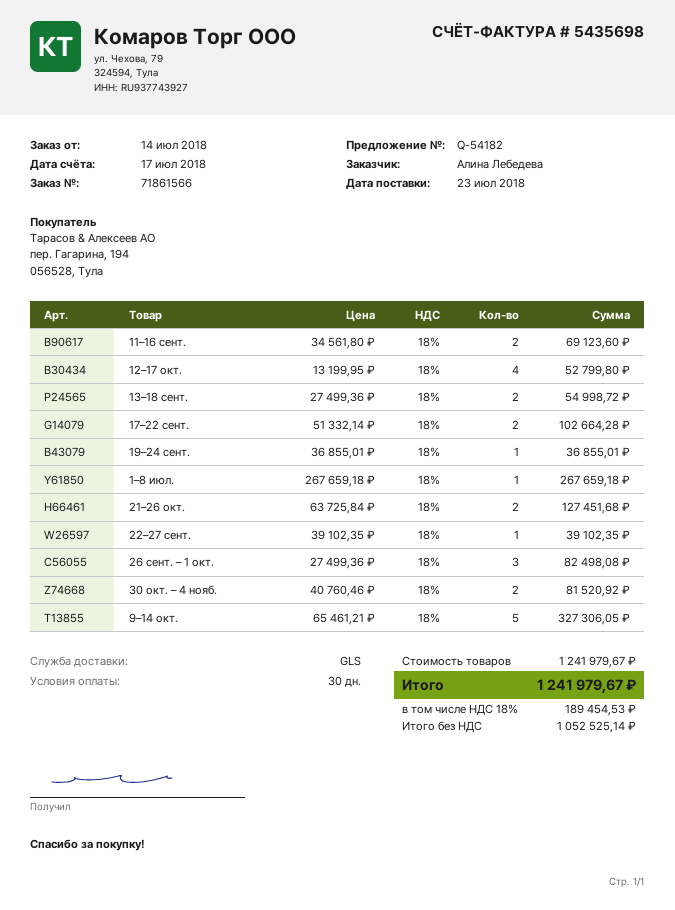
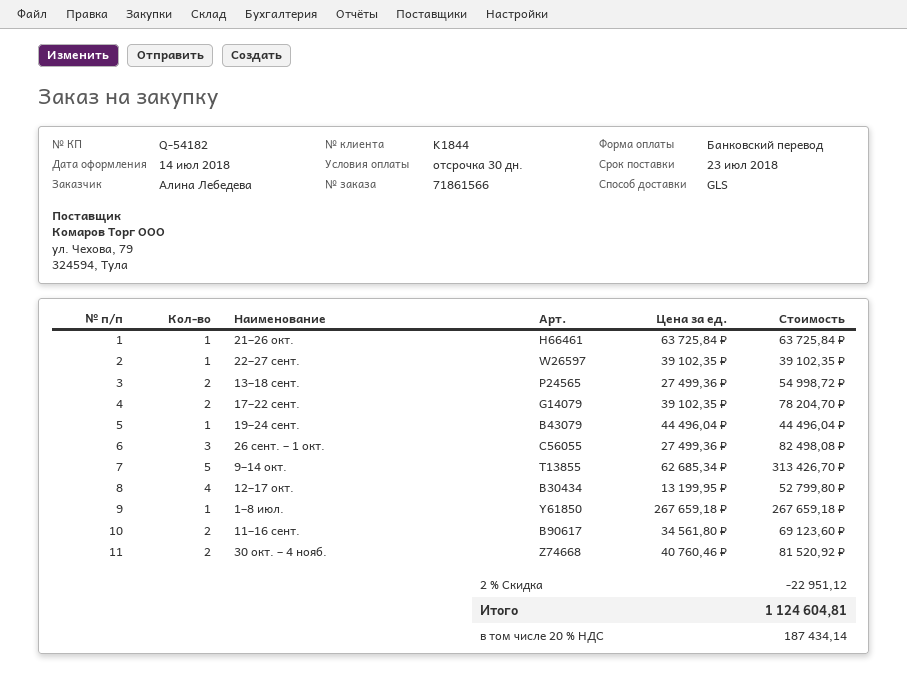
17–22 сент.: 2 x 51332.14 = 102664.28 -> 2 x 39102.35 = 78204.70
19–24 сент.: 1 x 36855.01 = 36855.01 -> 1 x 44496.04 = 44496.04
21–26 окт.: 2 x 63725.84 = 127451.68 -> 1 x 63725.84 = 63725.84
9–14 окт.: 5 x 65461.21 = 327306.05 -> 5 x 62685.34 = 313426.70
discount: none -> 2% = 22951.12
tax: 18% = 189454.53 -> 20% = 187434.14
total: 1241979.67 -> 1124604.81

